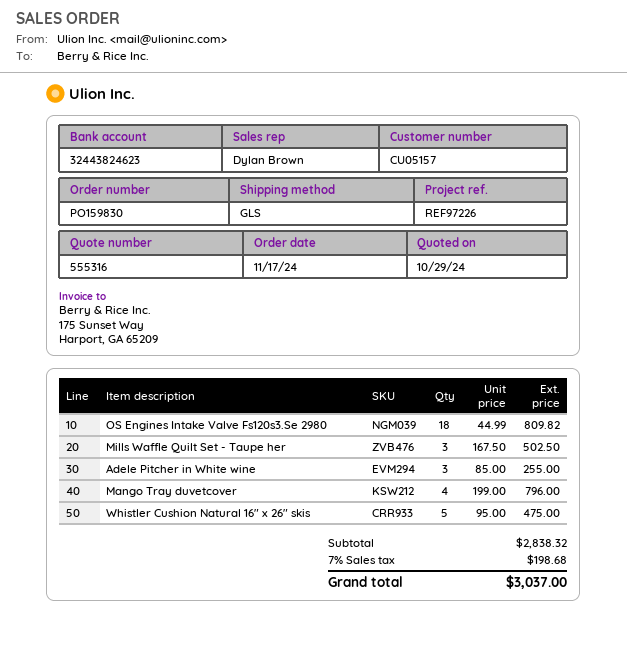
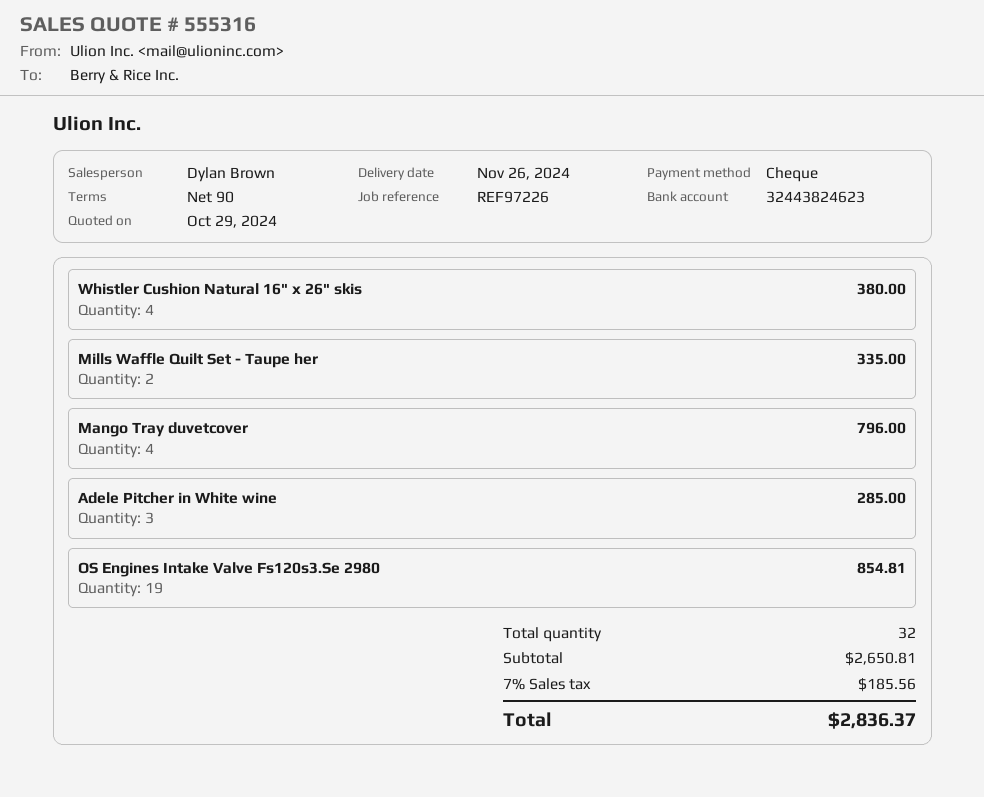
OS Engines Intake Valve Fs120s3.Se 2980: 18 for 809.82 -> 19 for 854.81
Mills Waffle Quilt Set - Taupe her: 3 for 502.50 -> 2 for 335.00
Adele Pitcher in White wine: 3 for 255.00 -> 3 for 285.00
Whistler Cushion Natural 16" x 26" skis: 5 for 475.00 -> 4 for 380.00
subtotal: 2838.32 -> 2650.81
tax: 7% = 198.68 -> 7% = 185.56
total: 3037.00 -> 2836.37

